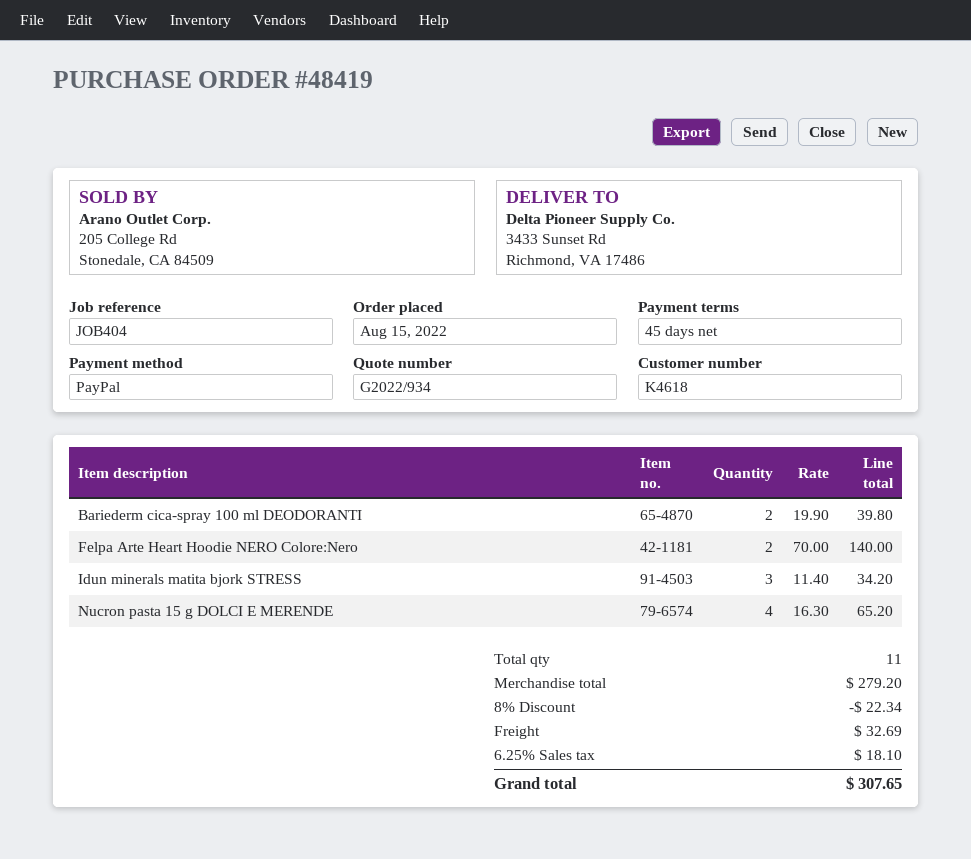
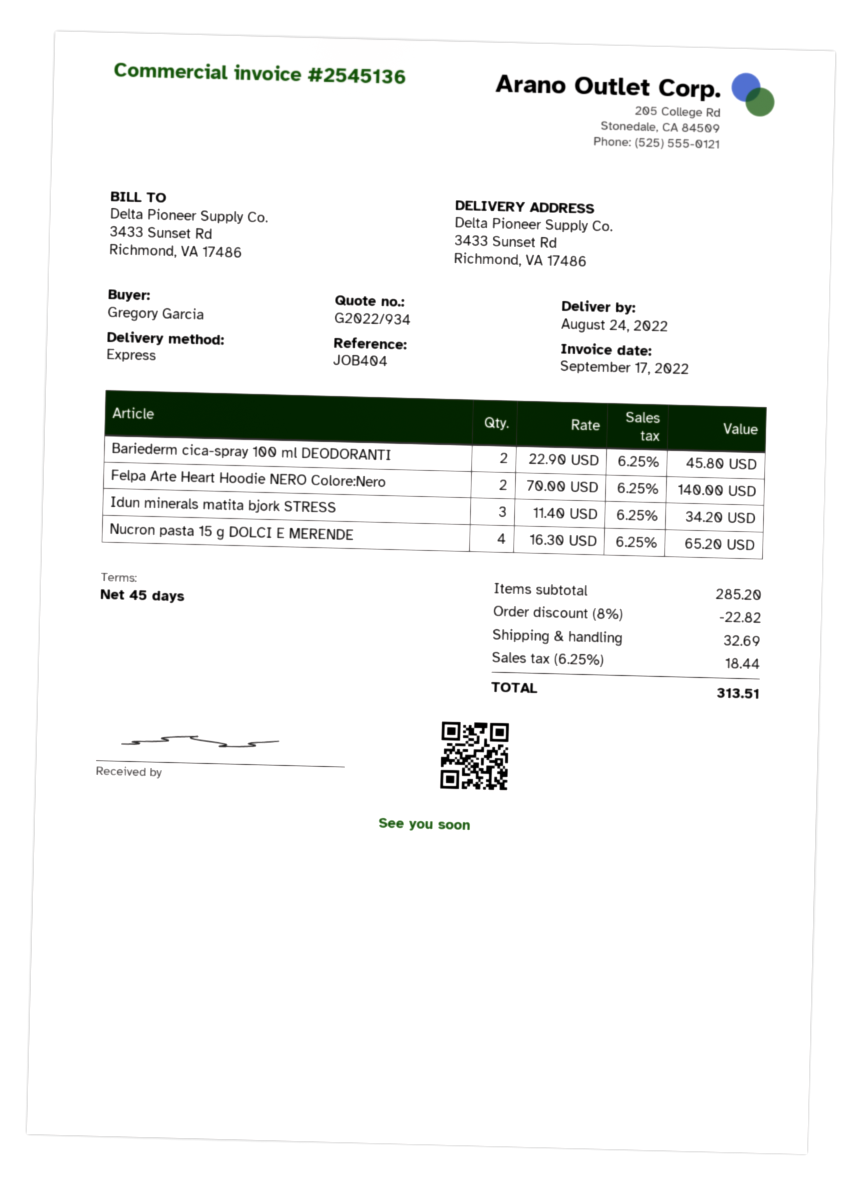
Bariederm cica-spray 100 ml DEODORANTI: 2 x 19.90 = 39.80 -> 2 x 22.90 = 45.80
subtotal: 279.20 -> 285.20
discount: 8% = 22.34 -> 8% = 22.82
tax: 6.25% = 18.10 -> 6.25% = 18.44
total: 307.65 -> 313.51

